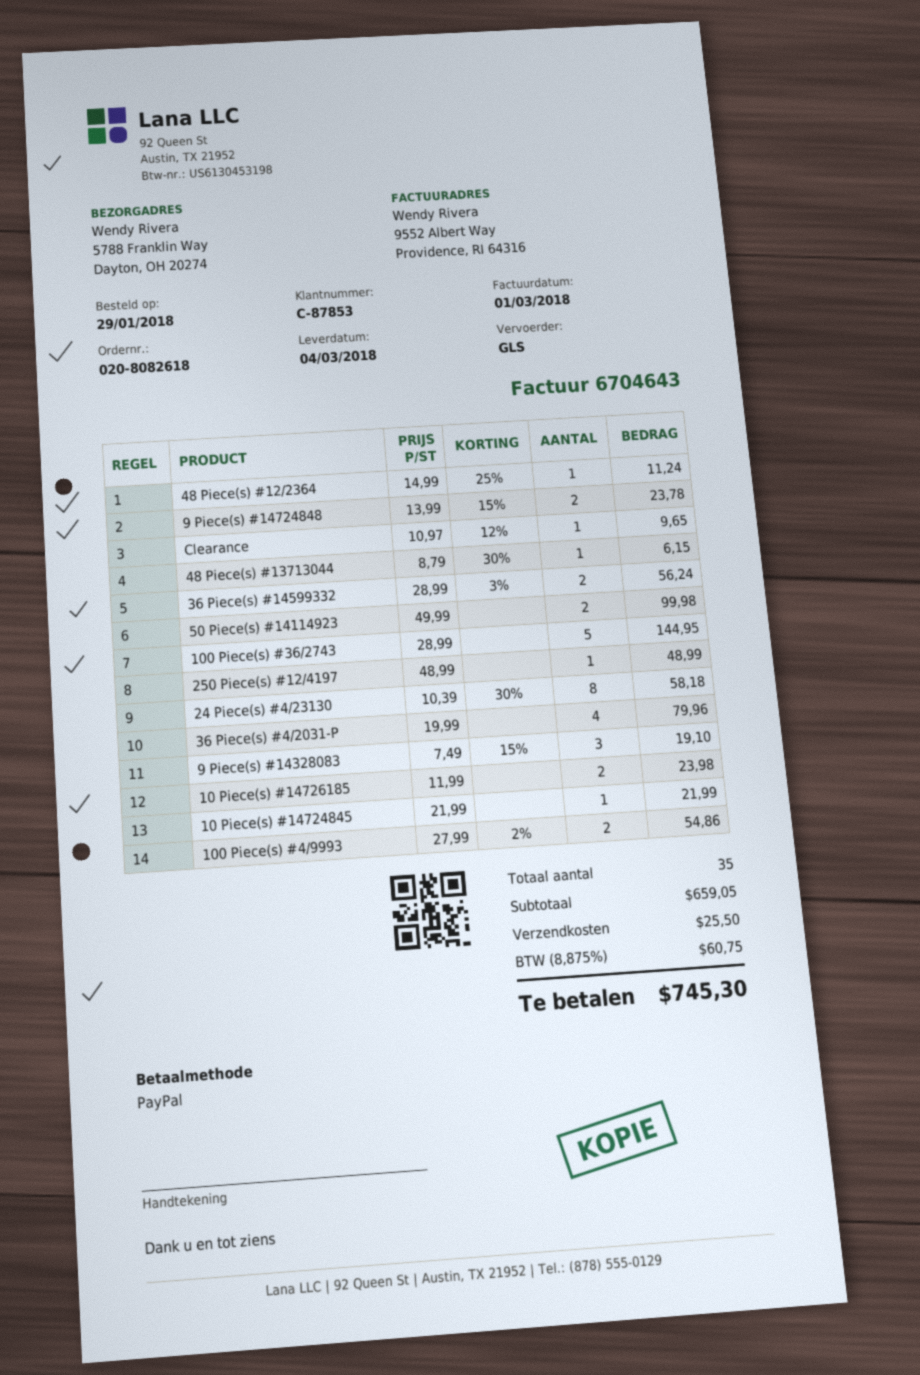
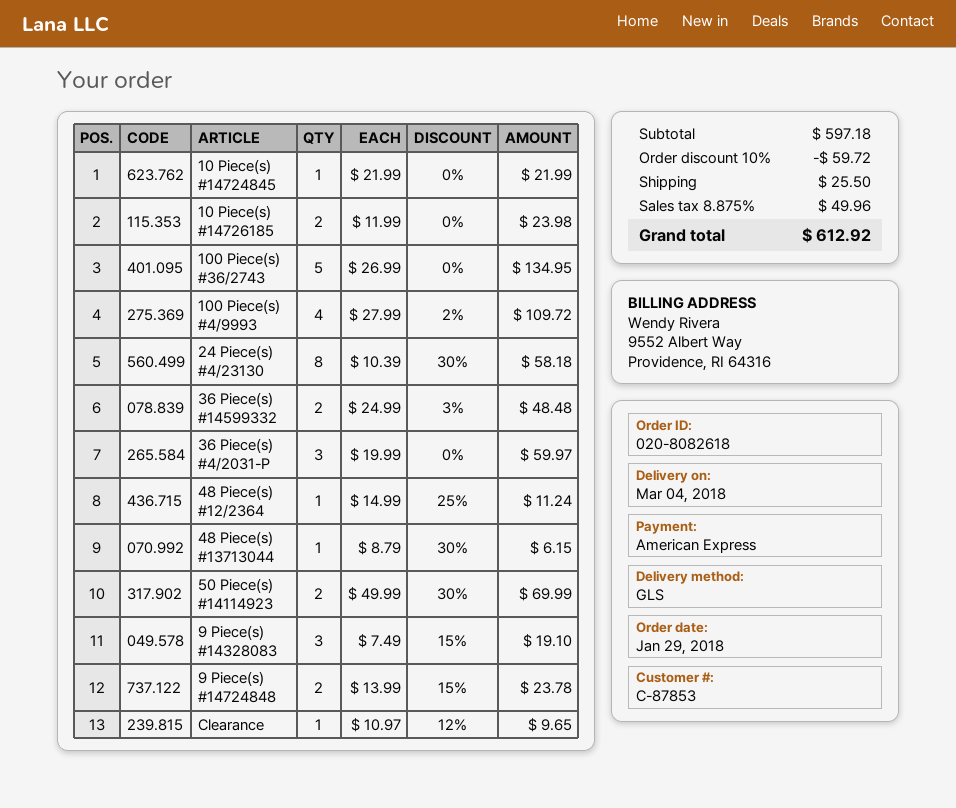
payment method: PayPal -> American Express
36 Piece(s) #14599332: 2 x 28.99 - 3% = 56.24 -> 2 x 24.99 - 3% = 48.48
50 Piece(s) #14114923: 2 x 49.99 = 99.98 -> 2 x 49.99 - 30% = 69.99
100 Piece(s) #36/2743: 5 x 28.99 = 144.95 -> 5 x 26.99 = 134.95
250 Piece(s) #12/4197: 1 x 48.99 = 48.99 -> none
36 Piece(s) #4/2031-P: 4 x 19.99 = 79.96 -> 3 x 19.99 = 59.97
100 Piece(s) #4/9993: 2 x 27.99 - 2% = 54.86 -> 4 x 27.99 - 2% = 109.72
subtotal: 659.05 -> 597.18
discount: none -> 10% = 59.72
tax: 8.875% = 60.75 -> 8.875% = 49.96
total: 745.30 -> 612.92

